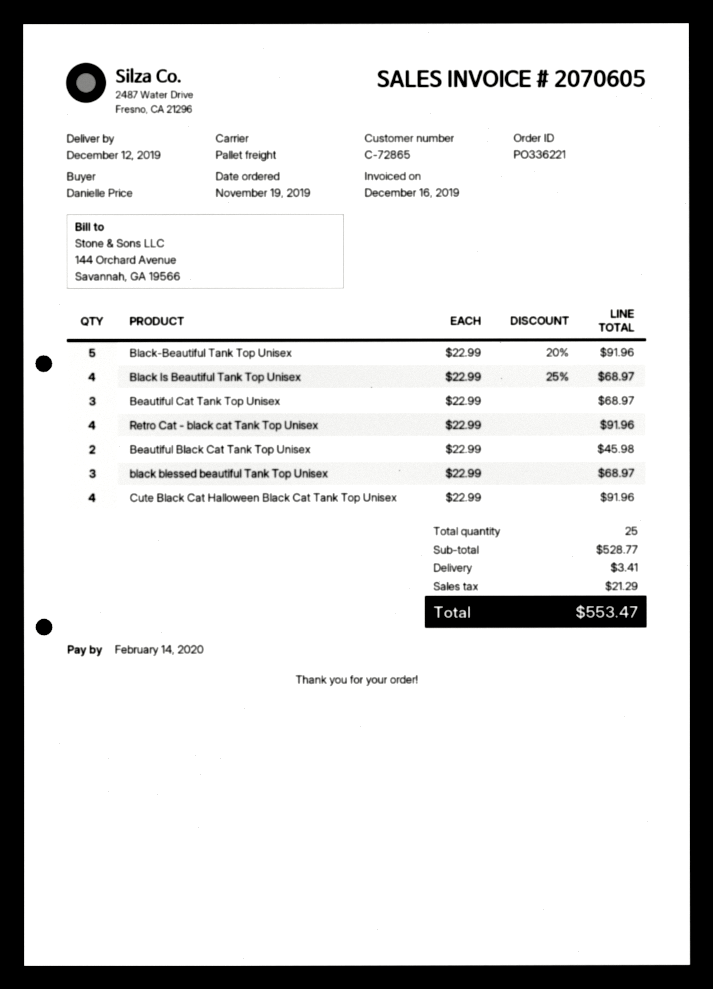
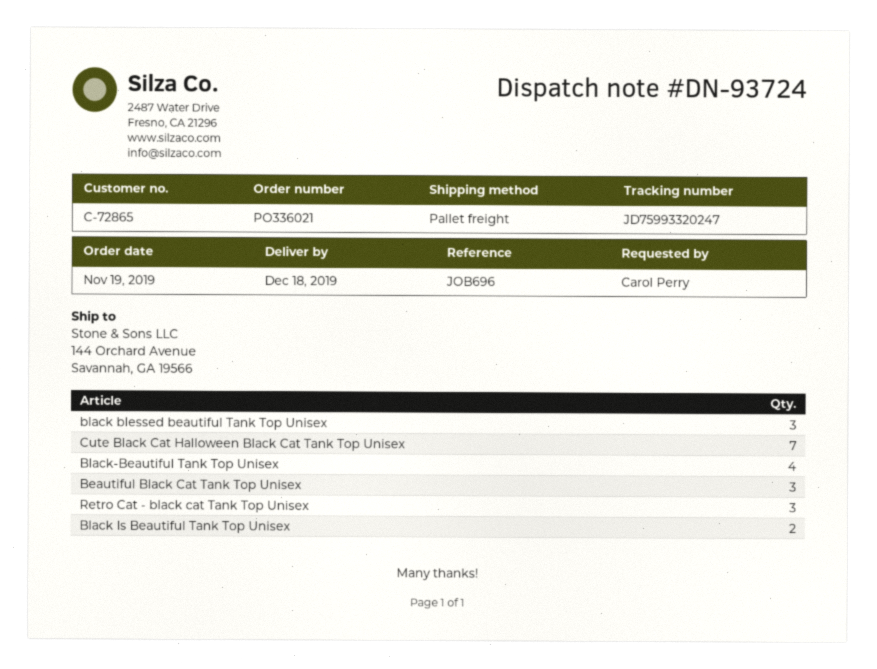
order number: PO336221 -> PO336021
delivery date: 2019-12-12 -> 2019-12-18
ordered by: Danielle Price -> Carol Perry
Black-Beautiful Tank Top Unisex: 5 -> 4
Black Is Beautiful Tank Top Unisex: 4 -> 2
Beautiful Cat Tank Top Unisex: 3 -> none
Retro Cat - black cat Tank Top Unisex: 4 -> 3
Beautiful Black Cat Tank Top Unisex: 2 -> 3
Cute Black Cat Halloween Black Cat Tank Top Unisex: 4 -> 7

